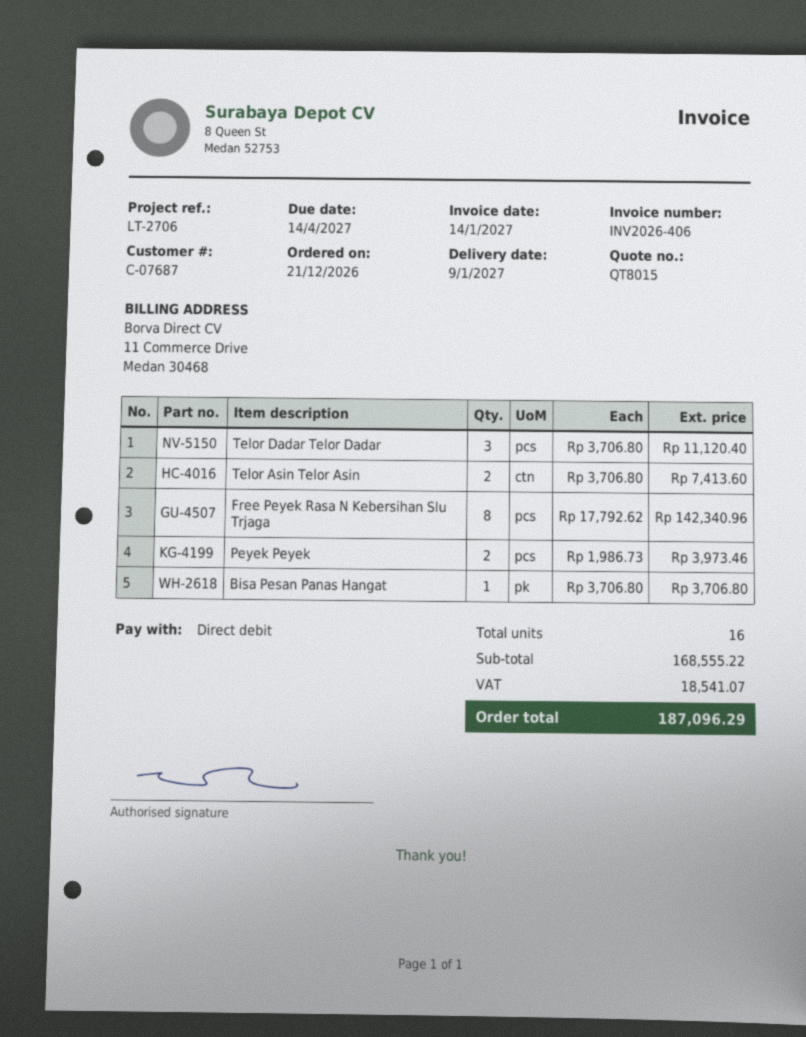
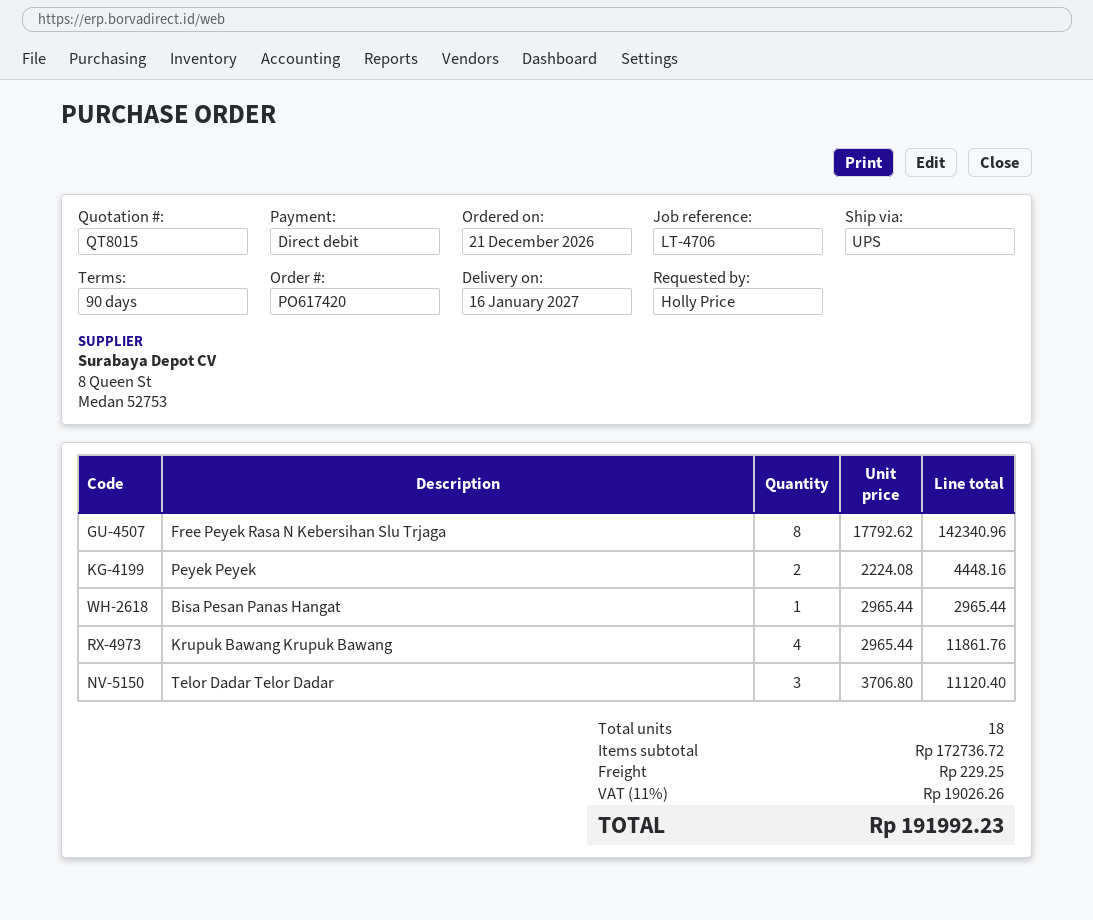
delivery date: 2027-01-09 -> 2027-01-16
reference: LT-2706 -> LT-4706
Telor Asin Telor Asin: 2 x 3706.80 = 7413.60 -> none
Peyek Peyek: 2 x 1986.73 = 3973.46 -> 2 x 2224.08 = 4448.16
Bisa Pesan Panas Hangat: 1 x 3706.80 = 3706.80 -> 1 x 2965.44 = 2965.44
Krupuk Bawang Krupuk Bawang: none -> 4 x 2965.44 = 11861.76
total quantity: 16 -> 18
subtotal: 168555.22 -> 172736.72
shipping: none -> 229.25
tax: 18541.07 -> 19026.26
total: 187096.29 -> 191992.23

